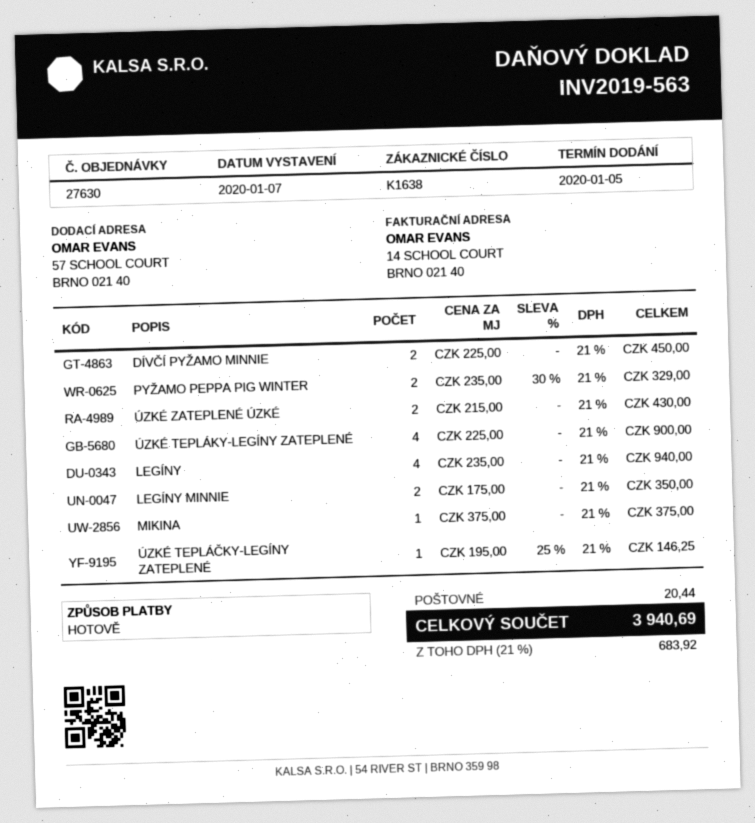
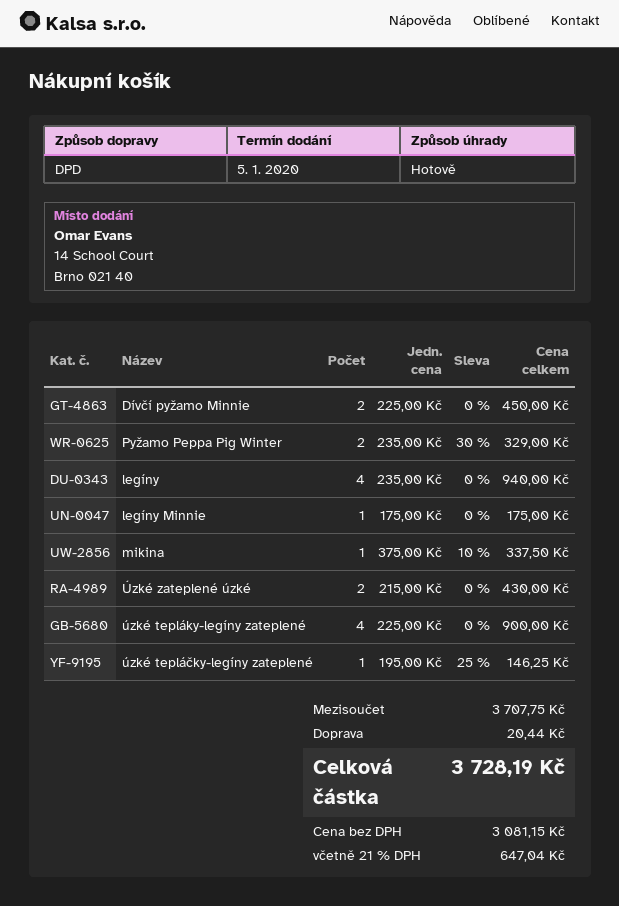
ship to: 57 SCHOOL COURT, BRNO 021 40 -> 14 School Court, Brno 021 40
LEGÍNY MINNIE: 2 x 175.00 = 350.00 -> 1 x 175.00 = 175.00
MIKINA: 1 x 375.00 = 375.00 -> 1 x 375.00 - 10% = 337.50
tax: 21% = 683.92 -> 21% = 647.04
total: 3940.69 -> 3728.19

